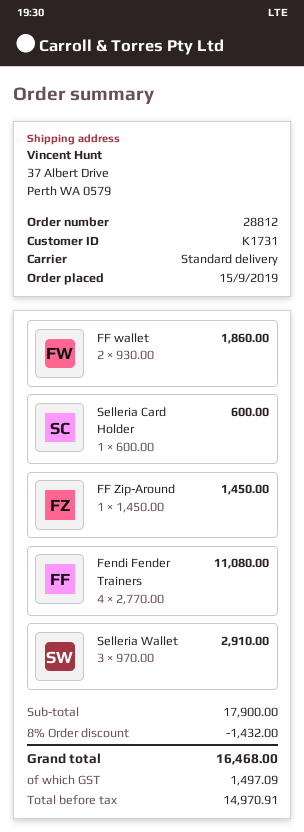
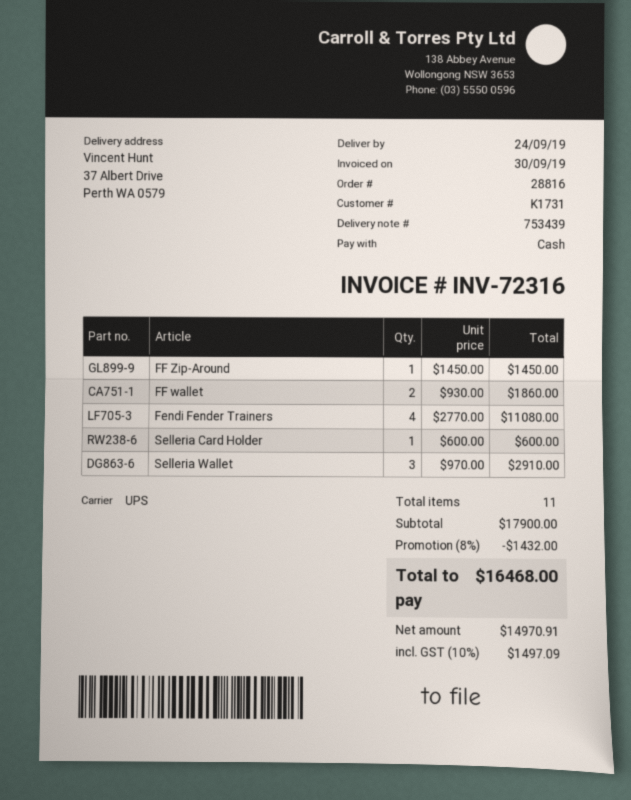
order number: 28812 -> 28816
shipping method: standard -> UPS

